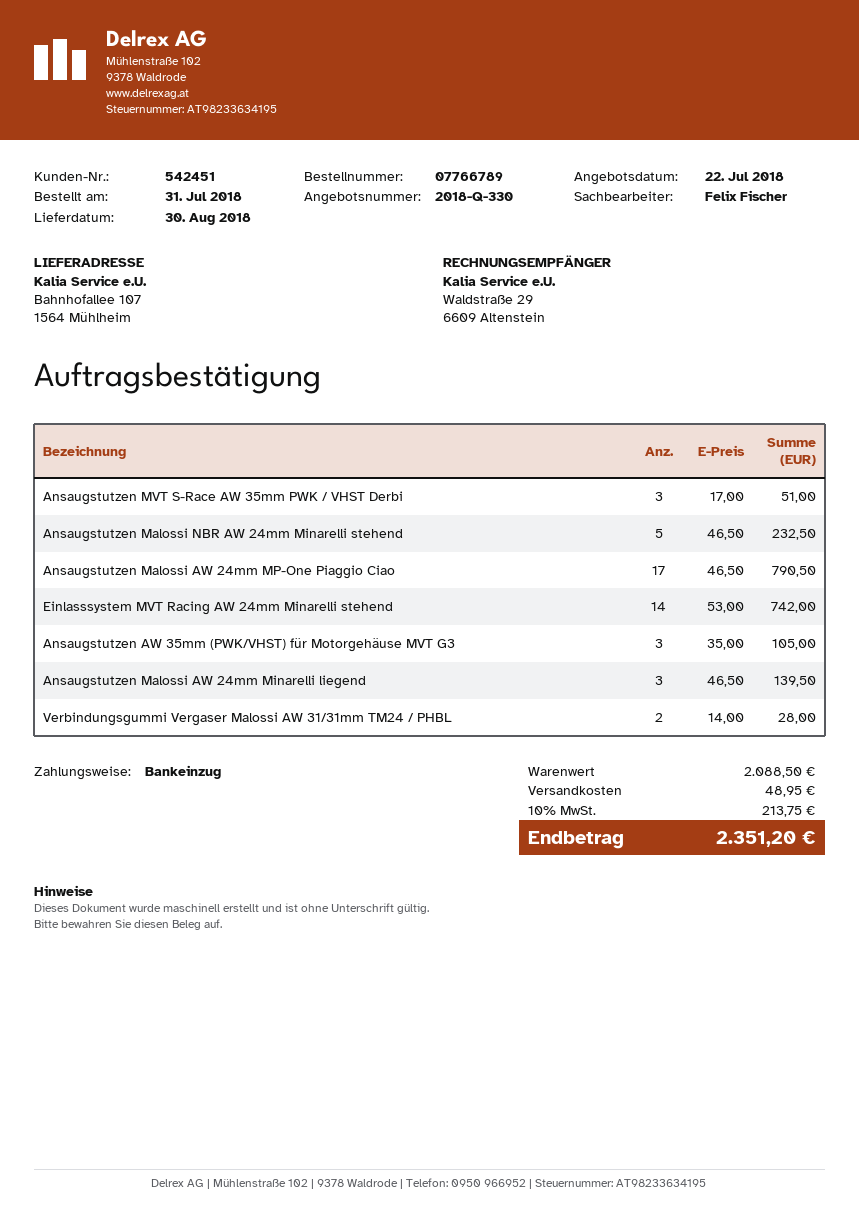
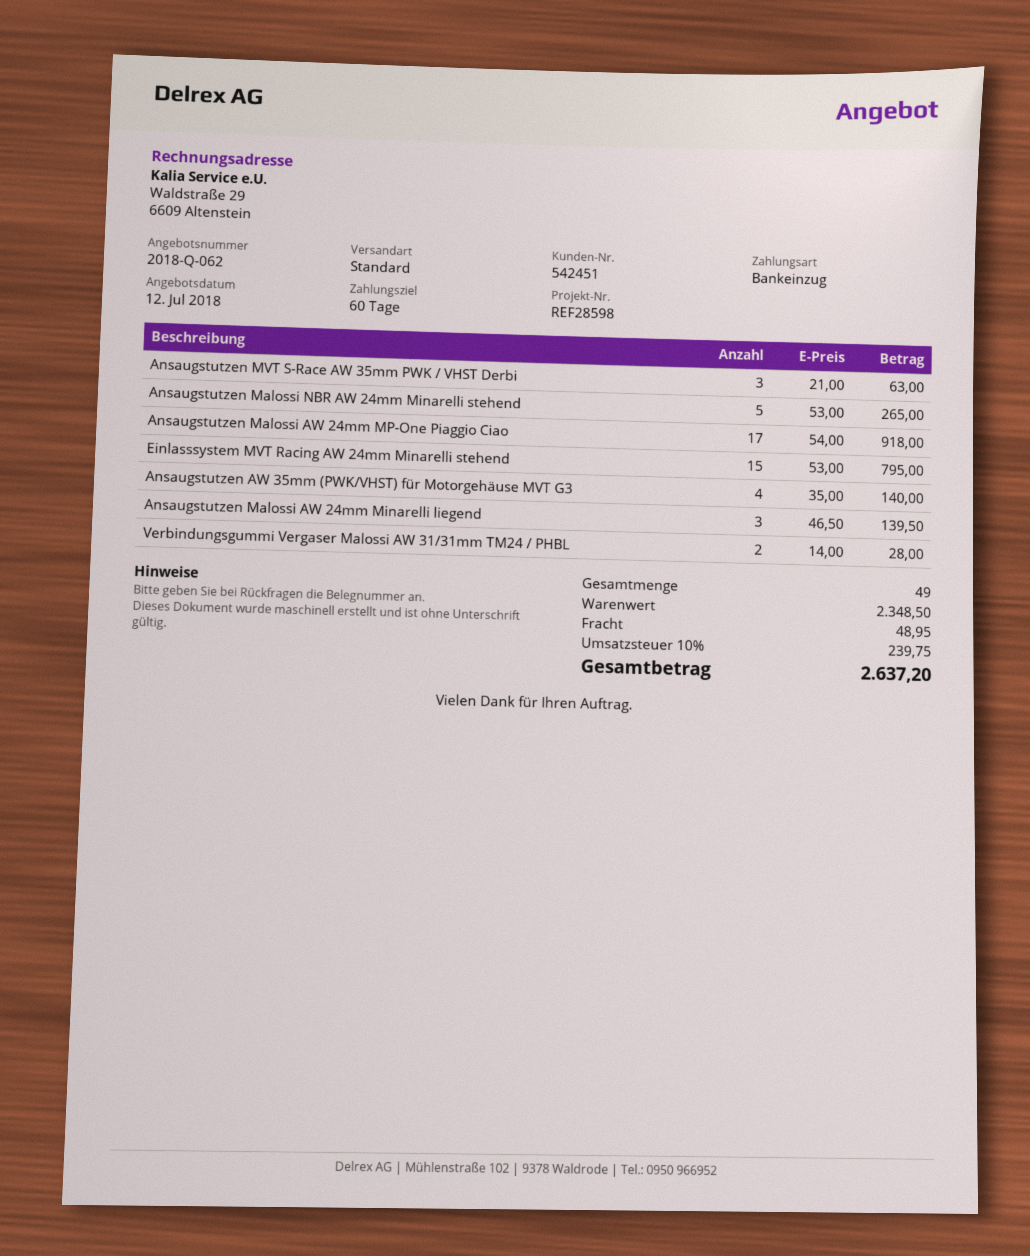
quote number: 2018-Q-330 -> 2018-Q-062
quote date: 2018-07-22 -> 2018-07-12
Ansaugstutzen MVT S-Race AW 35mm PWK / VHST Derbi: 3 x 17.00 = 51.00 -> 3 x 21.00 = 63.00
Ansaugstutzen Malossi NBR AW 24mm Minarelli stehend: 5 x 46.50 = 232.50 -> 5 x 53.00 = 265.00
Ansaugstutzen Malossi AW 24mm MP-One Piaggio Ciao: 17 x 46.50 = 790.50 -> 17 x 54.00 = 918.00
Einlasssystem MVT Racing AW 24mm Minarelli stehend: 14 x 53.00 = 742.00 -> 15 x 53.00 = 795.00
Ansaugstutzen AW 35mm (PWK/VHST) für Motorgehäuse MVT G3: 3 x 35.00 = 105.00 -> 4 x 35.00 = 140.00
subtotal: 2088.50 -> 2348.50
tax: 10% = 213.75 -> 10% = 239.75
total: 2351.20 -> 2637.20

